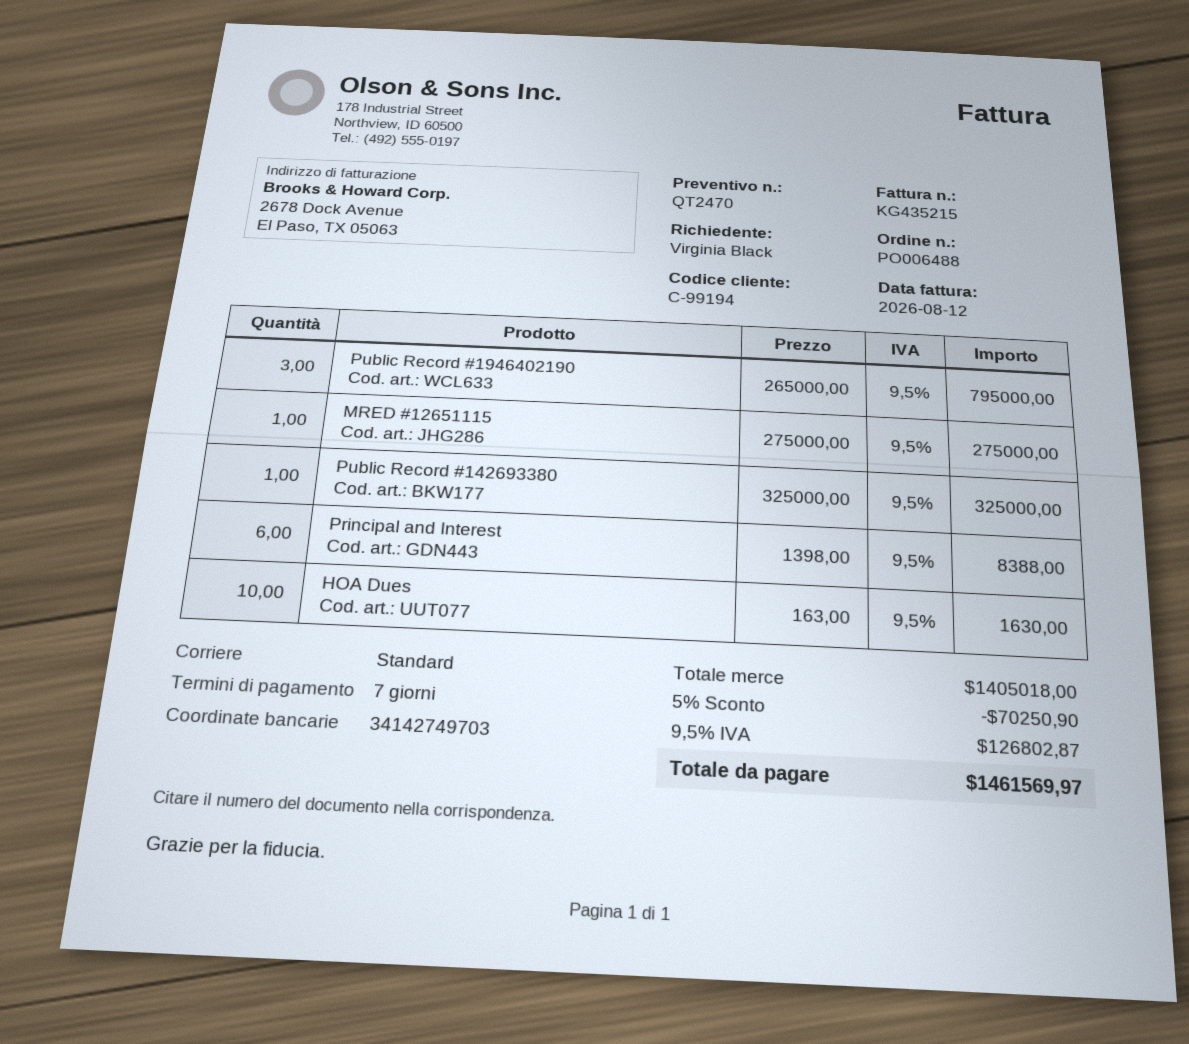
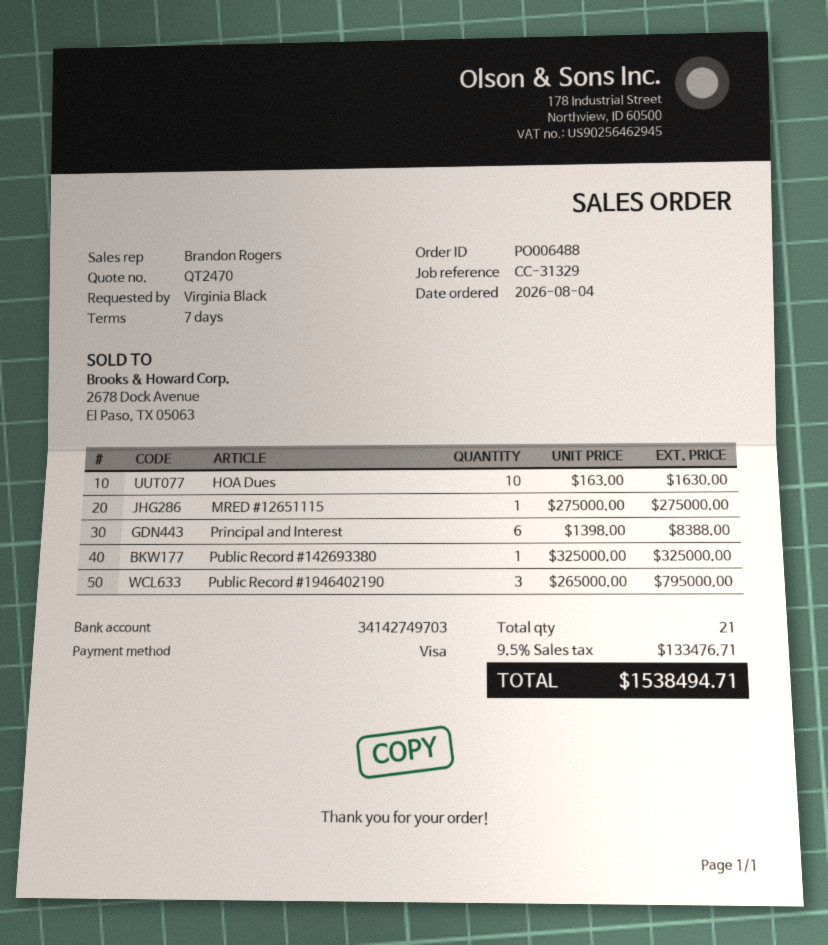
discount: 5% = 70250.90 -> none
tax: 9.5% = 126802.87 -> 9.5% = 133476.71
total: 1461569.97 -> 1538494.71

